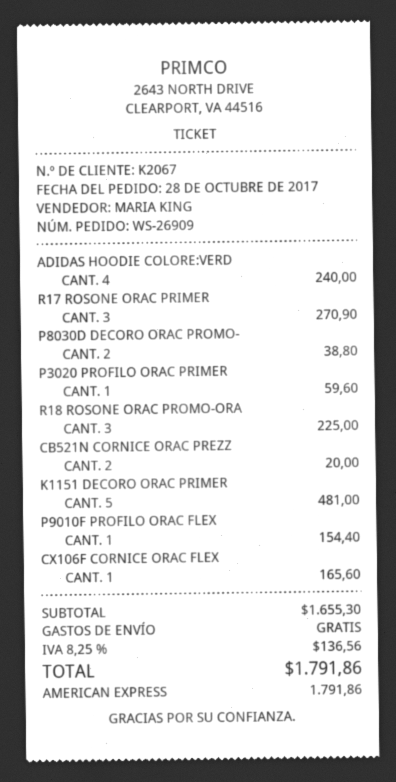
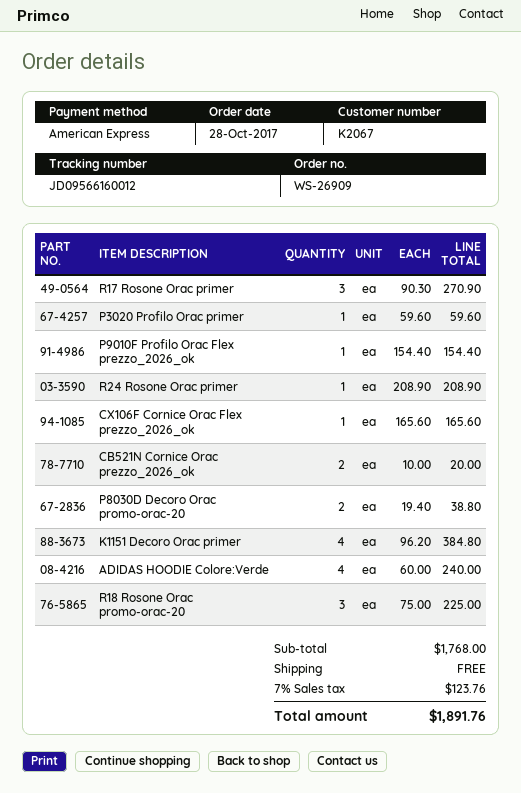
K1151 DECORO ORAC PRIMER: 5 for 481.00 -> 4 for 384.80
R24 Rosone Orac primer: none -> 1 for 208.90
subtotal: 1655.30 -> 1768.00
tax: 8.25% = 136.56 -> 7% = 123.76
total: 1791.86 -> 1891.76

